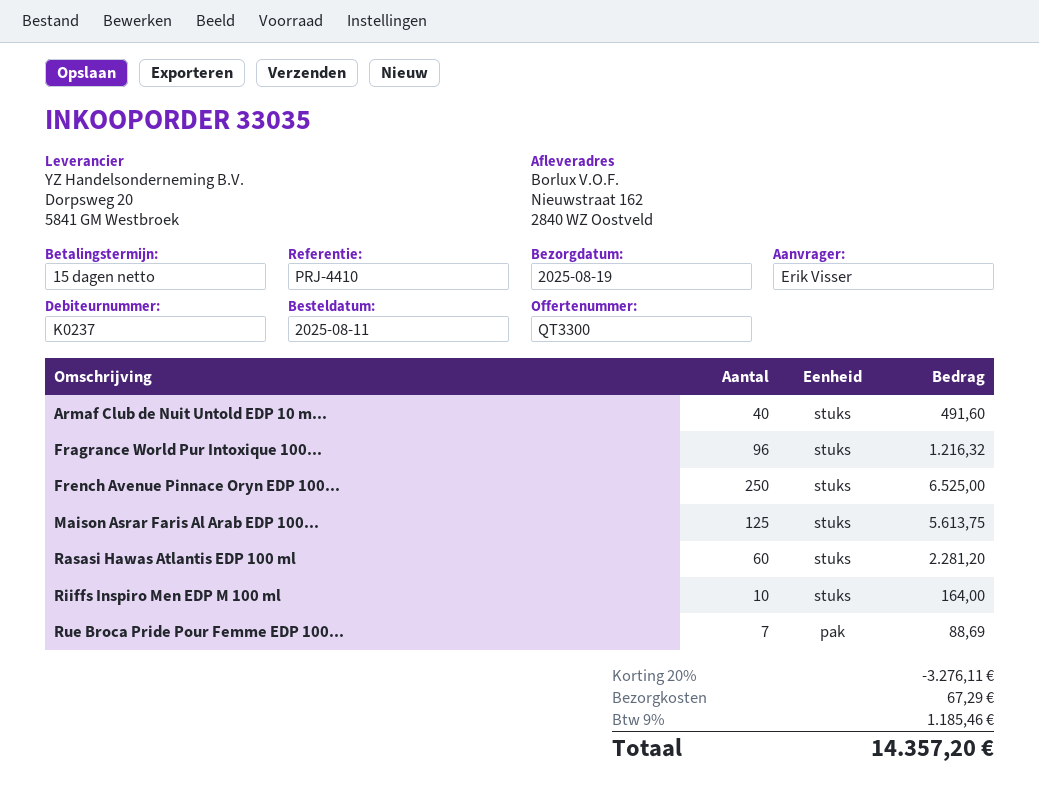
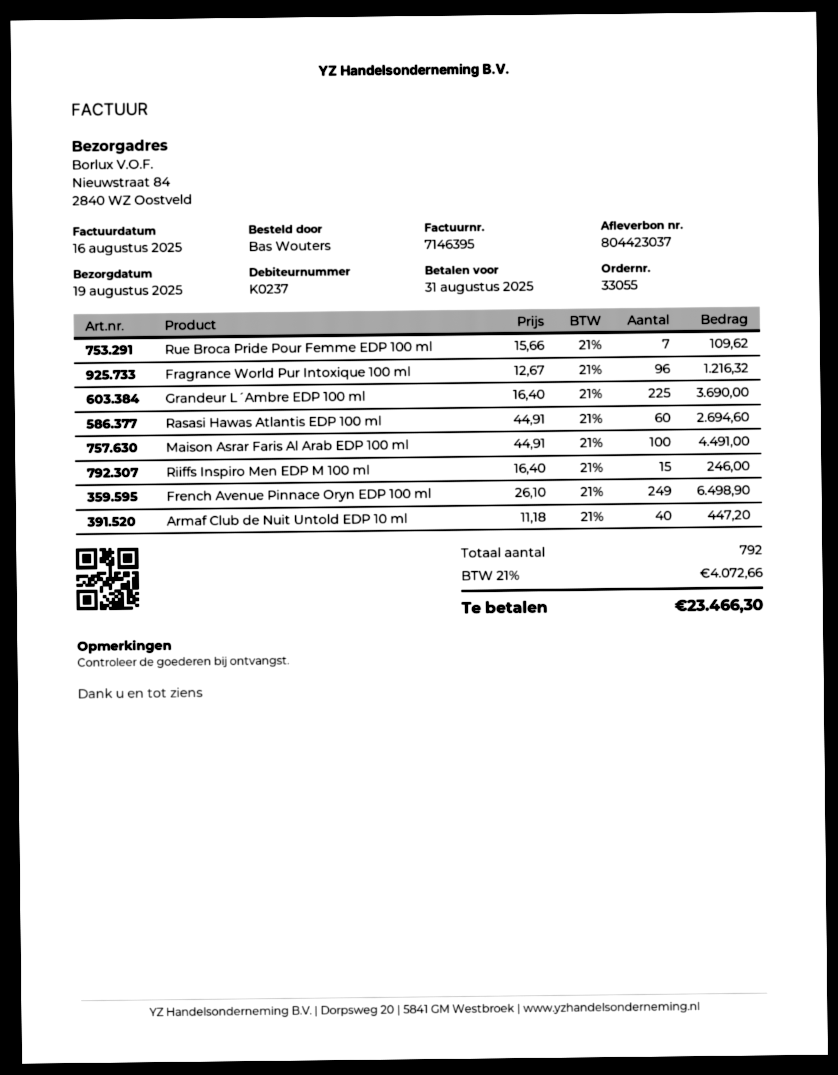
order number: 33035 -> 33055
ordered by: Erik Visser -> Bas Wouters
ship to: Nieuwstraat 162, 2840 WZ Oostveld -> Nieuwstraat 84, 2840 WZ Oostveld
Armaf Club de Nuit Untold EDP 10 m...: 40 for 491.60 -> 40 for 447.20
French Avenue Pinnace Oryn EDP 100...: 250 for 6525.00 -> 249 for 6498.90
Maison Asrar Faris Al Arab EDP 100...: 125 for 5613.75 -> 100 for 4491.00
Rasasi Hawas Atlantis EDP 100 ml: 60 for 2281.20 -> 60 for 2694.60
Riiffs Inspiro Men EDP M 100 ml: 10 for 164.00 -> 15 for 246.00
Rue Broca Pride Pour Femme EDP 100...: 7 for 88.69 -> 7 for 109.62
Grandeur L´Ambre EDP 100 ml: none -> 225 for 3690.00
discount: 20% = 3276.11 -> none
shipping: 67.29 -> none
tax: 9% = 1185.46 -> 21% = 4072.66
total: 14357.20 -> 23466.30

